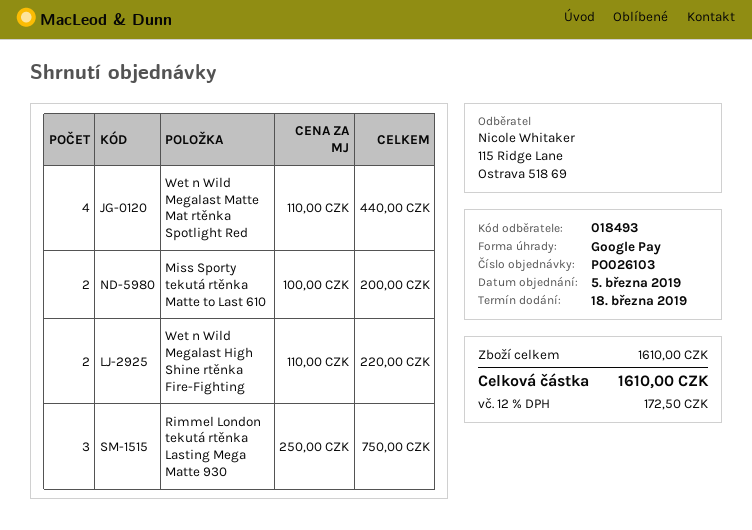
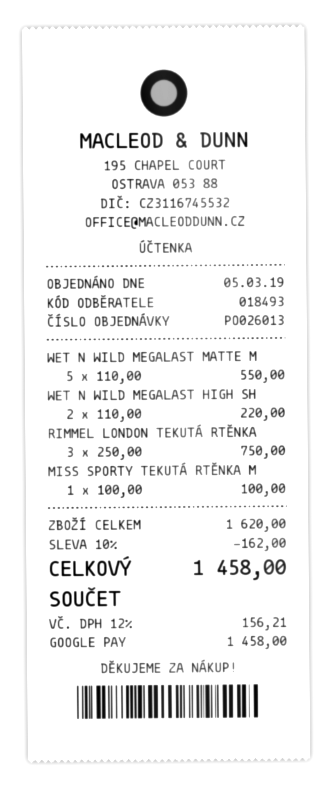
order number: PO026103 -> PO026013
Wet n Wild Megalast Matte Mat rtěnka Spotlight Red: 4 x 110.00 = 440.00 -> 5 x 110.00 = 550.00
Miss Sporty tekutá rtěnka Matte to Last 610: 2 x 100.00 = 200.00 -> 1 x 100.00 = 100.00
subtotal: 1610.00 -> 1620.00
discount: none -> 10% = 162.00
tax: 12% = 172.50 -> 12% = 156.21
total: 1610.00 -> 1458.00

